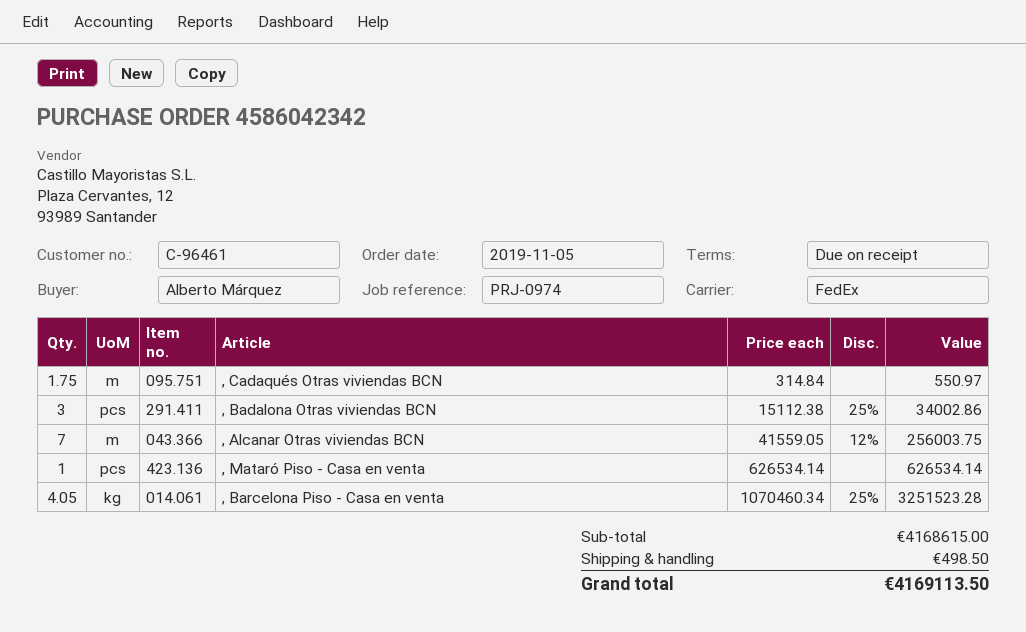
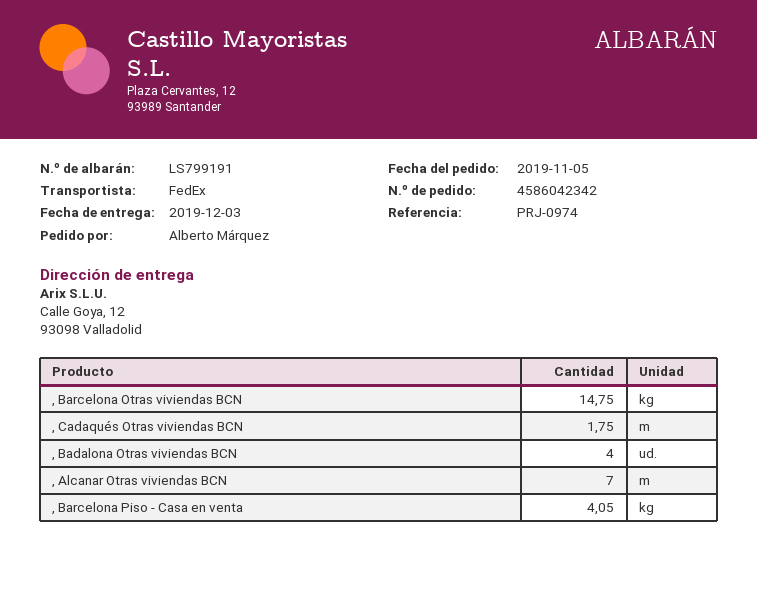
, Badalona Otras viviendas BCN: 3 -> 4
, Mataró Piso - Casa en venta: 1 -> none
, Barcelona Otras viviendas BCN: none -> 14.75

